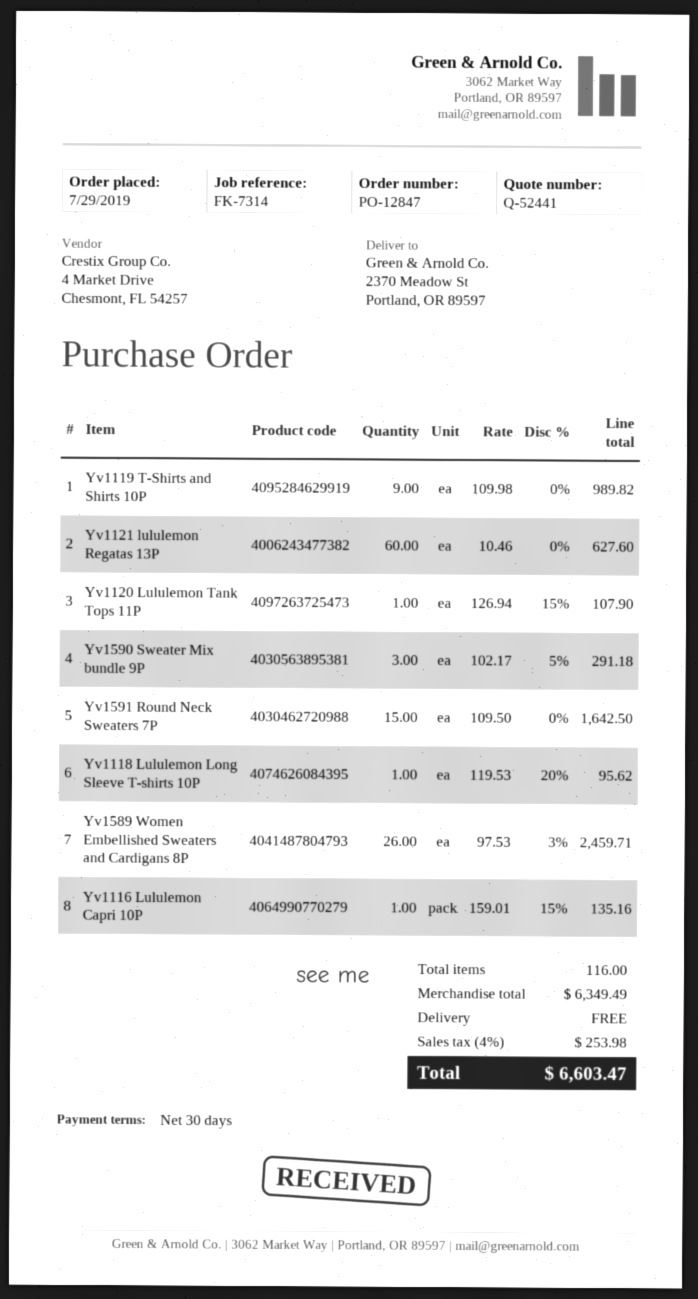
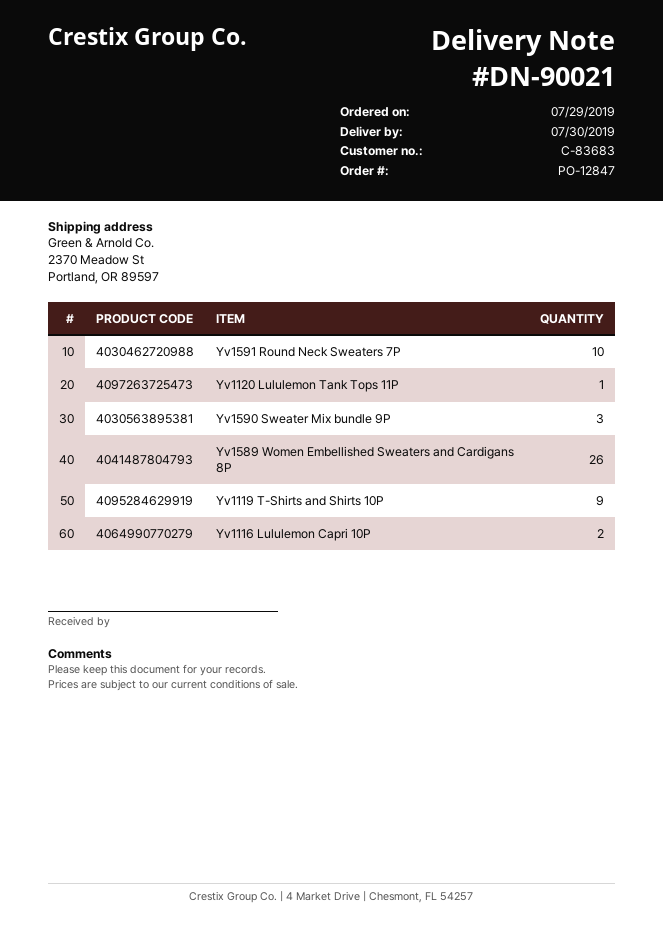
Yv1121 lululemon Regatas 13P: 60 -> none
Yv1591 Round Neck Sweaters 7P: 15 -> 10
Yv1118 Lululemon Long Sleeve T-shirts 10P: 1 -> none
Yv1116 Lululemon Capri 10P: 1 -> 2

